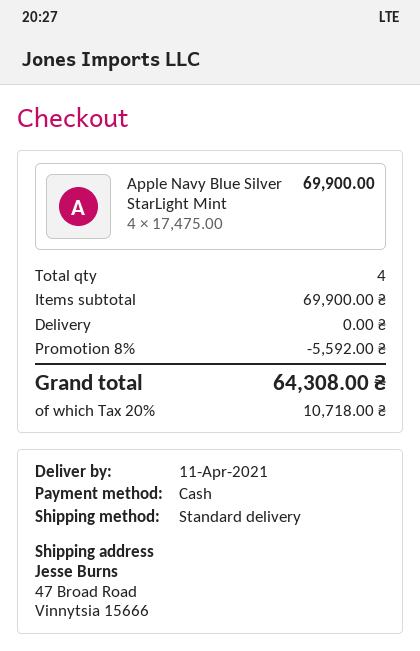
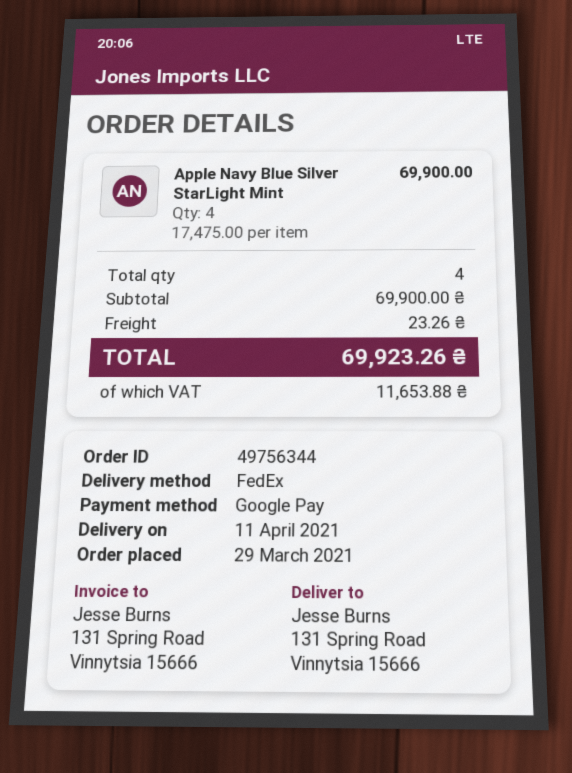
payment method: cash -> Google Pay
shipping method: standard -> FedEx
ship to: 47 Broad Road, Vinnytsia 15666 -> 131 Spring Road, Vinnytsia 15666
discount: 8% = 5592.00 -> none
shipping: 0.00 -> 23.26
tax: 10718.00 -> 11653.88
total: 64308.00 -> 69923.26

